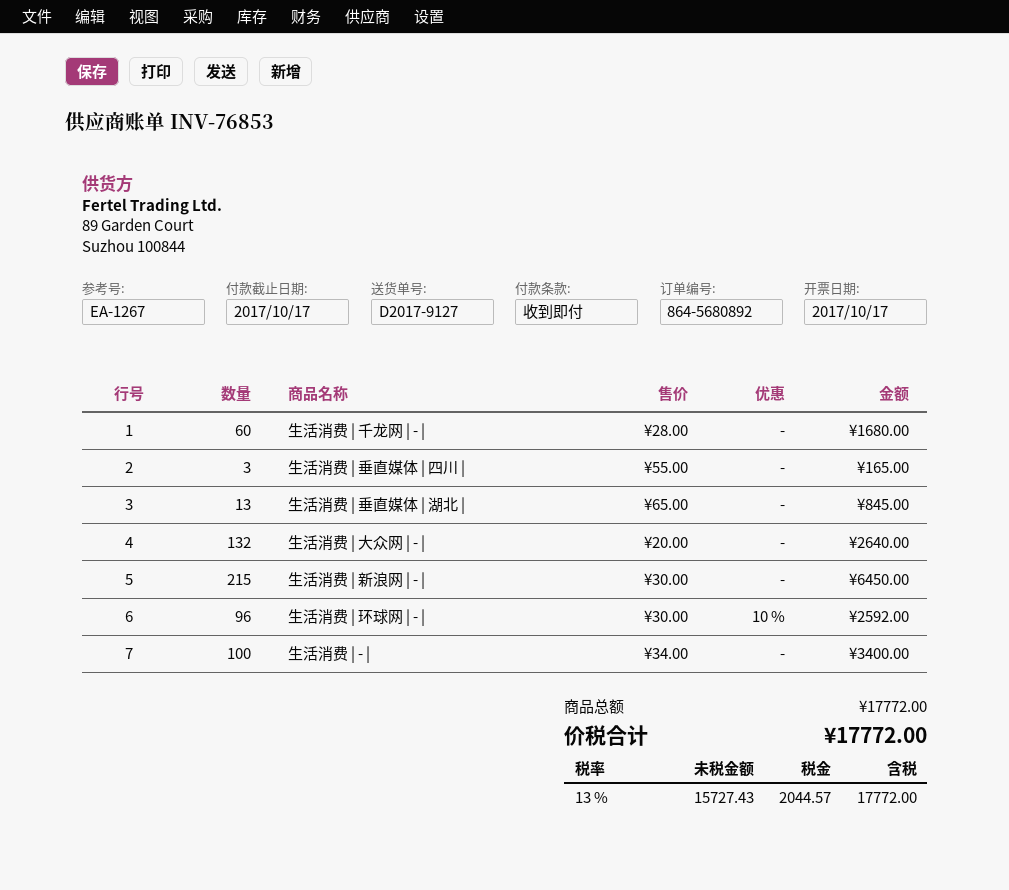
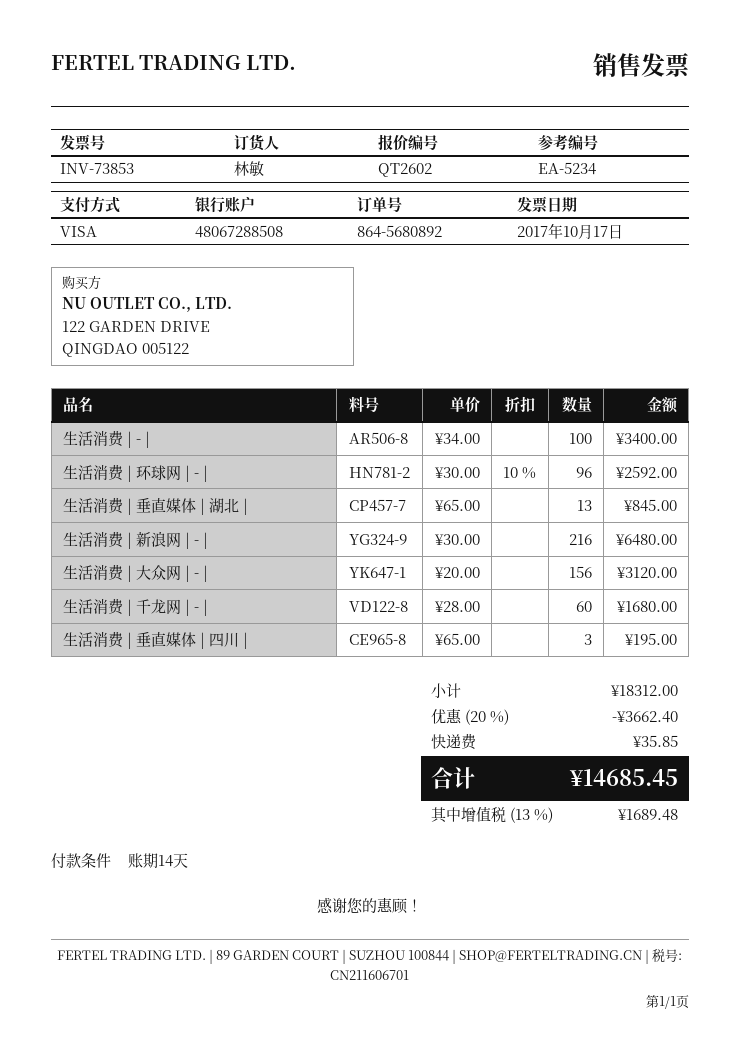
invoice number: INV-76853 -> INV-73853
payment terms: on receipt -> 14 days
reference: EA-1267 -> EA-5234
生活消费 | 垂直媒体 | 四川 |: 3 x 55.00 = 165.00 -> 3 x 65.00 = 195.00
生活消费 | 大众网 | - |: 132 x 20.00 = 2640.00 -> 156 x 20.00 = 3120.00
生活消费 | 新浪网 | - |: 215 x 30.00 = 6450.00 -> 216 x 30.00 = 6480.00
subtotal: 17772.00 -> 18312.00
discount: none -> 20% = 3662.40
shipping: none -> 35.85
tax: 13% = 2044.57 -> 13% = 1689.48
total: 17772.00 -> 14685.45

